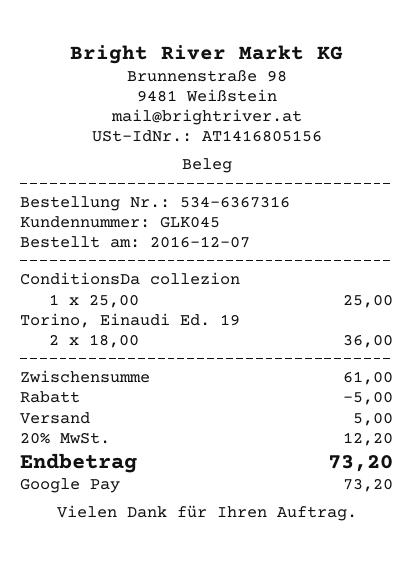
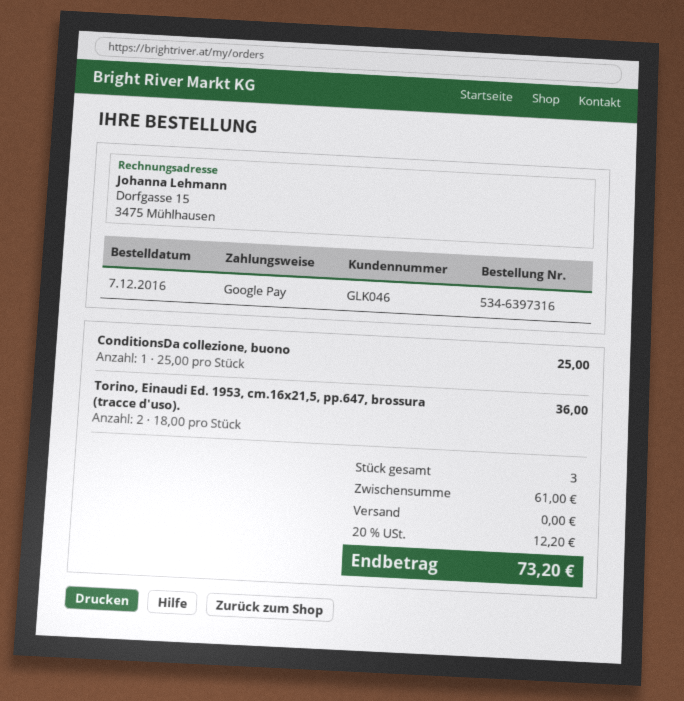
order number: 534-6367316 -> 534-6397316
customer number: GLK045 -> GLK046
discount: 5.00 -> none
shipping: 5.00 -> 0.00

